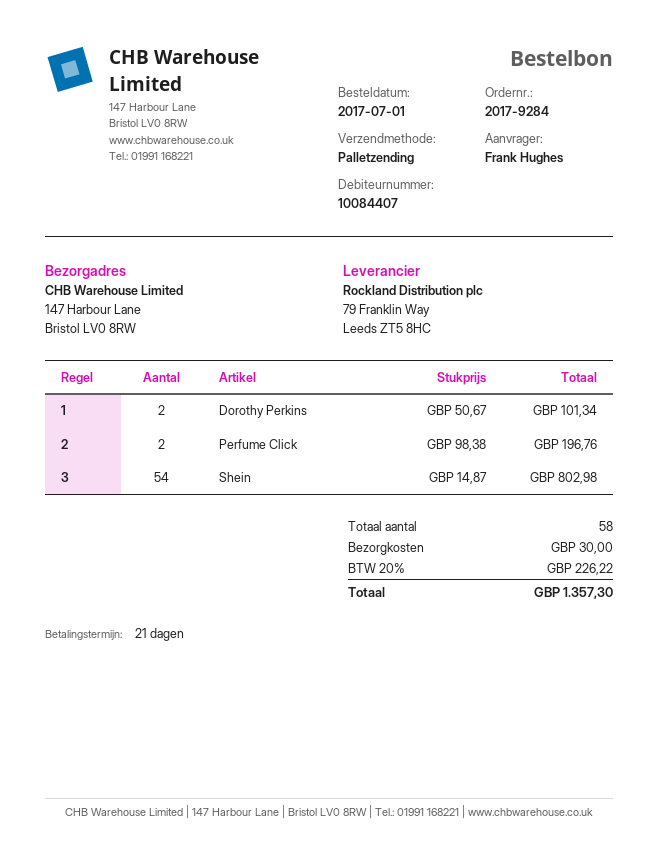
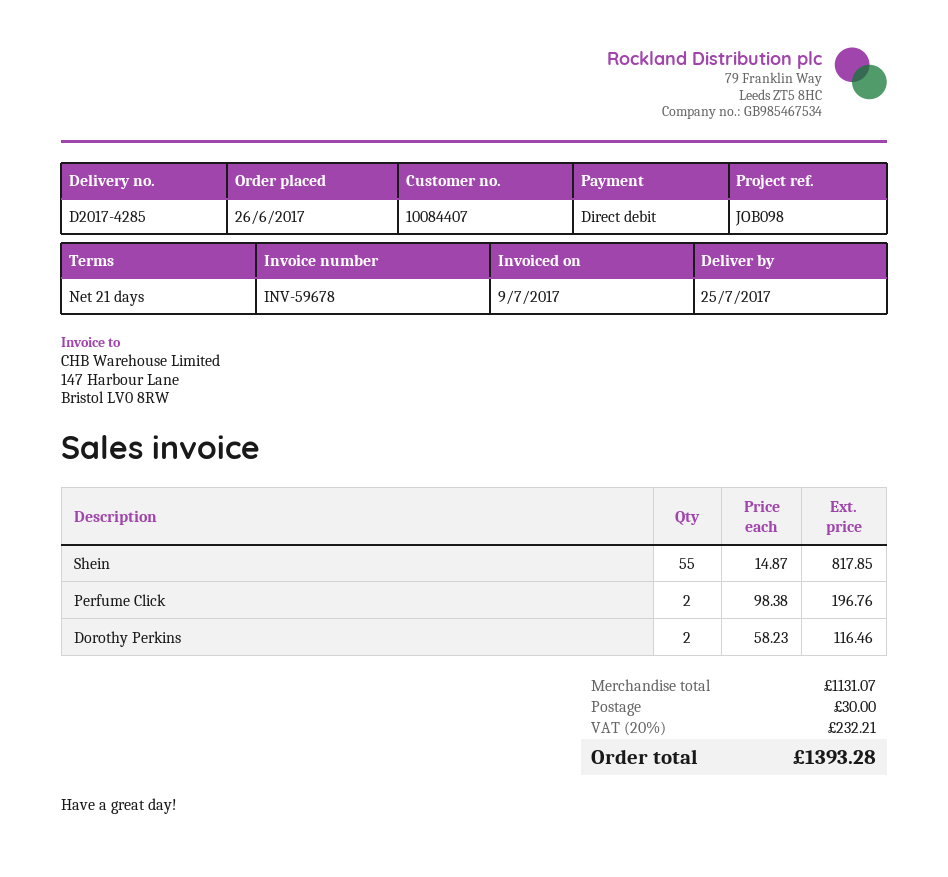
order date: 2017-07-01 -> 2017-06-26
Dorothy Perkins: 2 x 50.67 = 101.34 -> 2 x 58.23 = 116.46
Shein: 54 x 14.87 = 802.98 -> 55 x 14.87 = 817.85
tax: 20% = 226.22 -> 20% = 232.21
total: 1357.30 -> 1393.28

